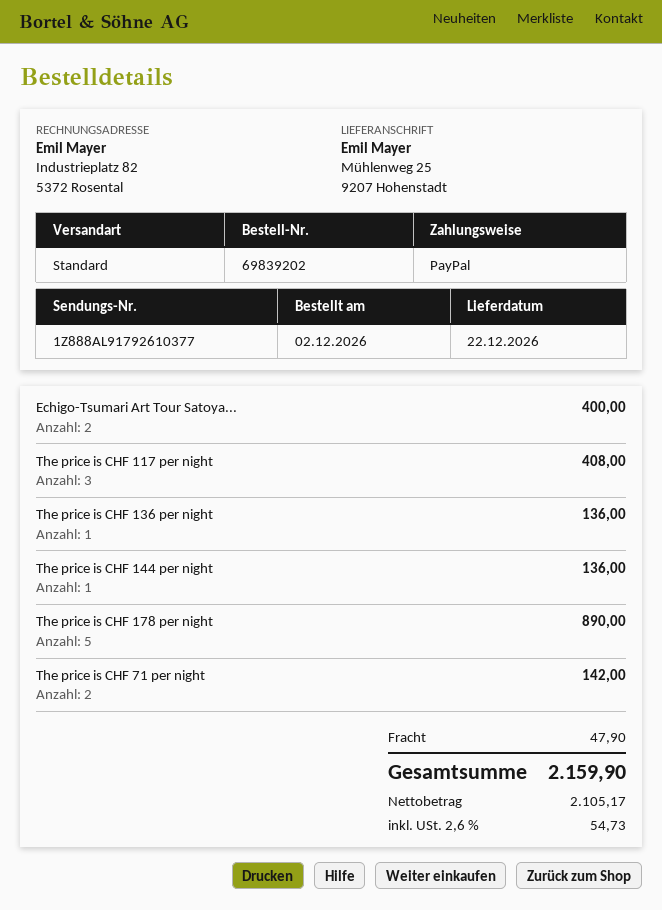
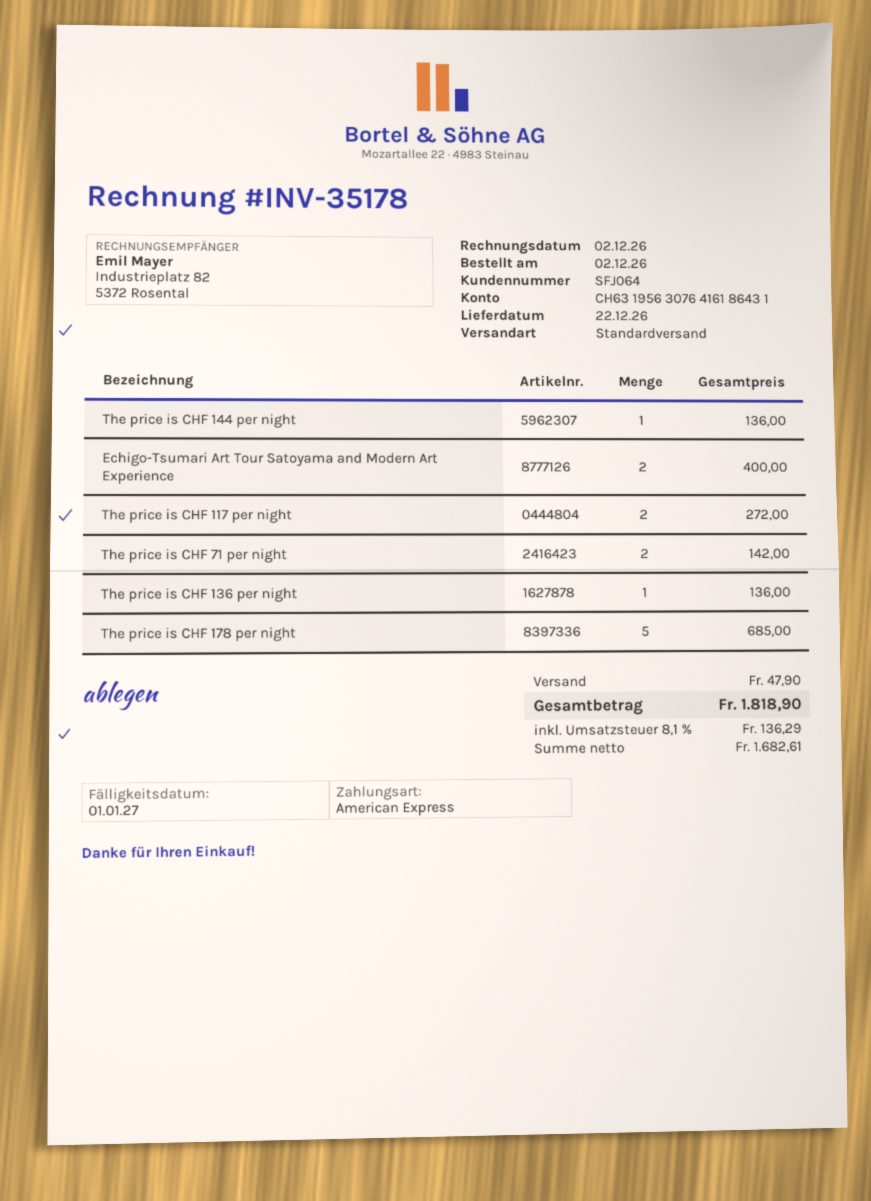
payment method: PayPal -> American Express
The price is CHF 117 per night: 3 for 408.00 -> 2 for 272.00
The price is CHF 178 per night: 5 for 890.00 -> 5 for 685.00
net: 2105.17 -> 1682.61
tax: 2.6% = 54.73 -> 8.1% = 136.29
total: 2159.90 -> 1818.90

